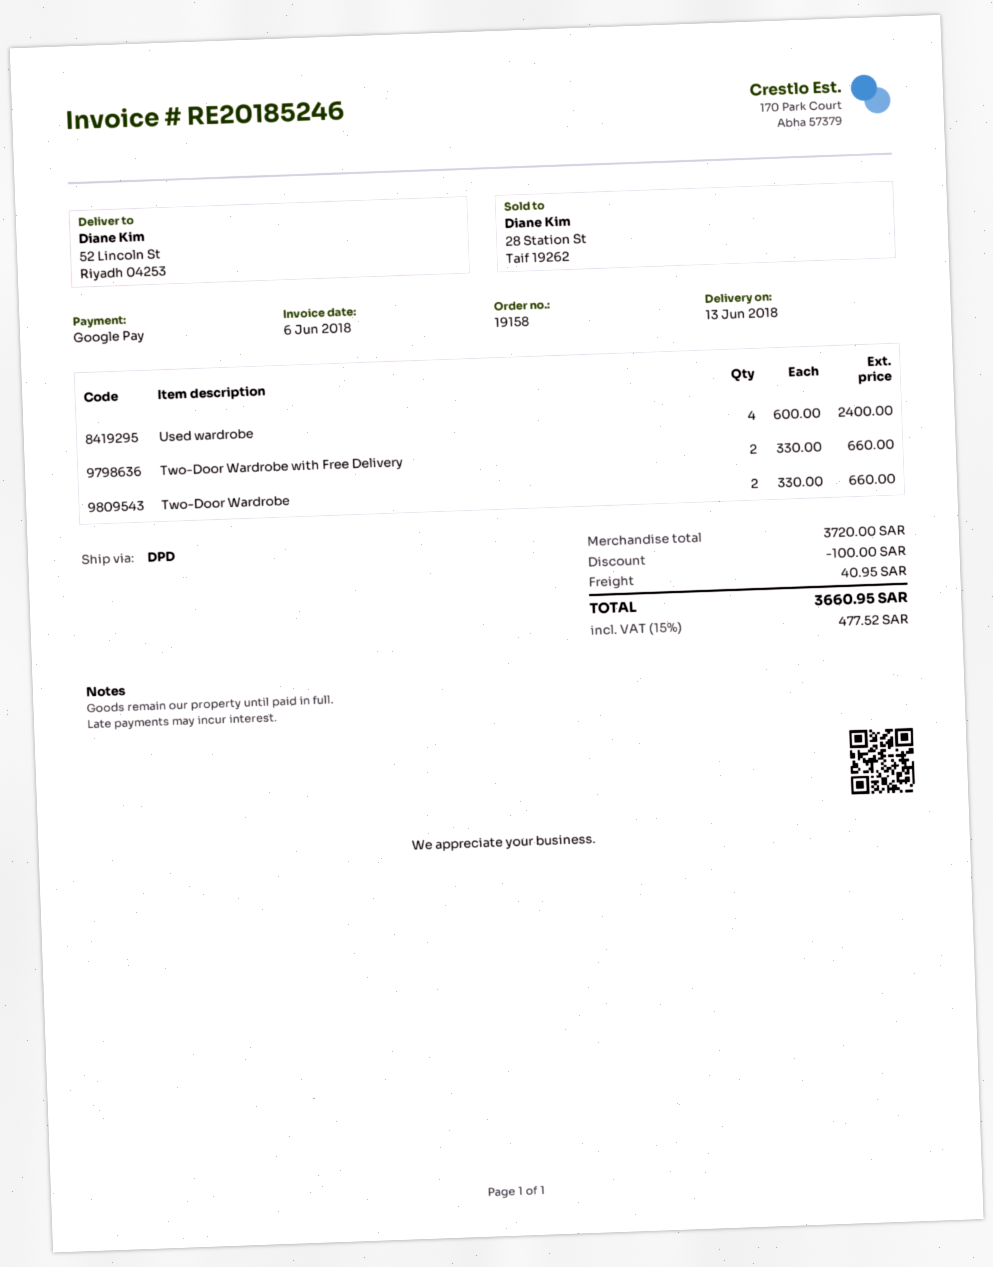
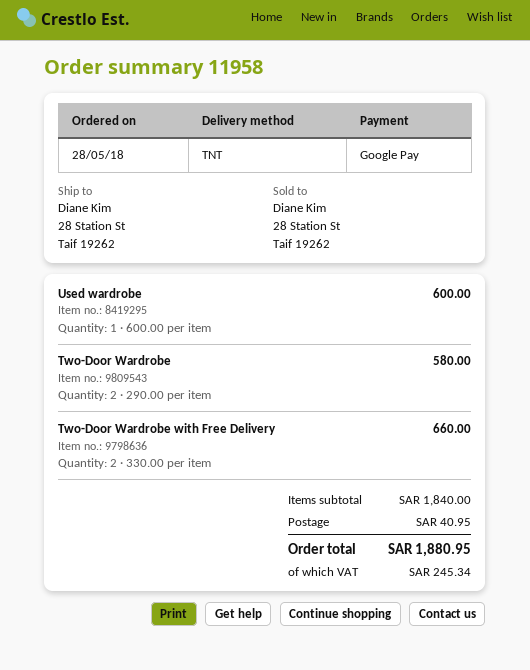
order number: 19158 -> 11958
shipping method: DPD -> TNT
ship to: 52 Lincoln St, Riyadh 04253 -> 28 Station St, Taif 19262
Used wardrobe: 4 x 600.00 = 2400.00 -> 1 x 600.00 = 600.00
Two-Door Wardrobe: 2 x 330.00 = 660.00 -> 2 x 290.00 = 580.00
subtotal: 3720.00 -> 1840.00
discount: 100.00 -> none
tax: 477.52 -> 245.34
total: 3660.95 -> 1880.95

